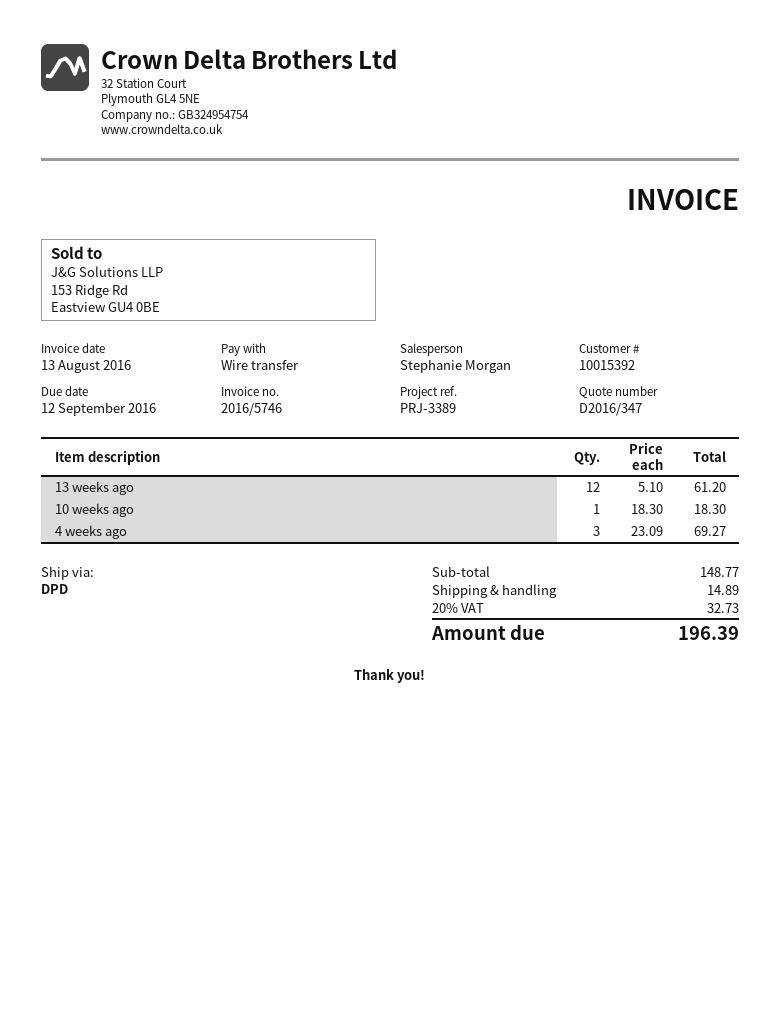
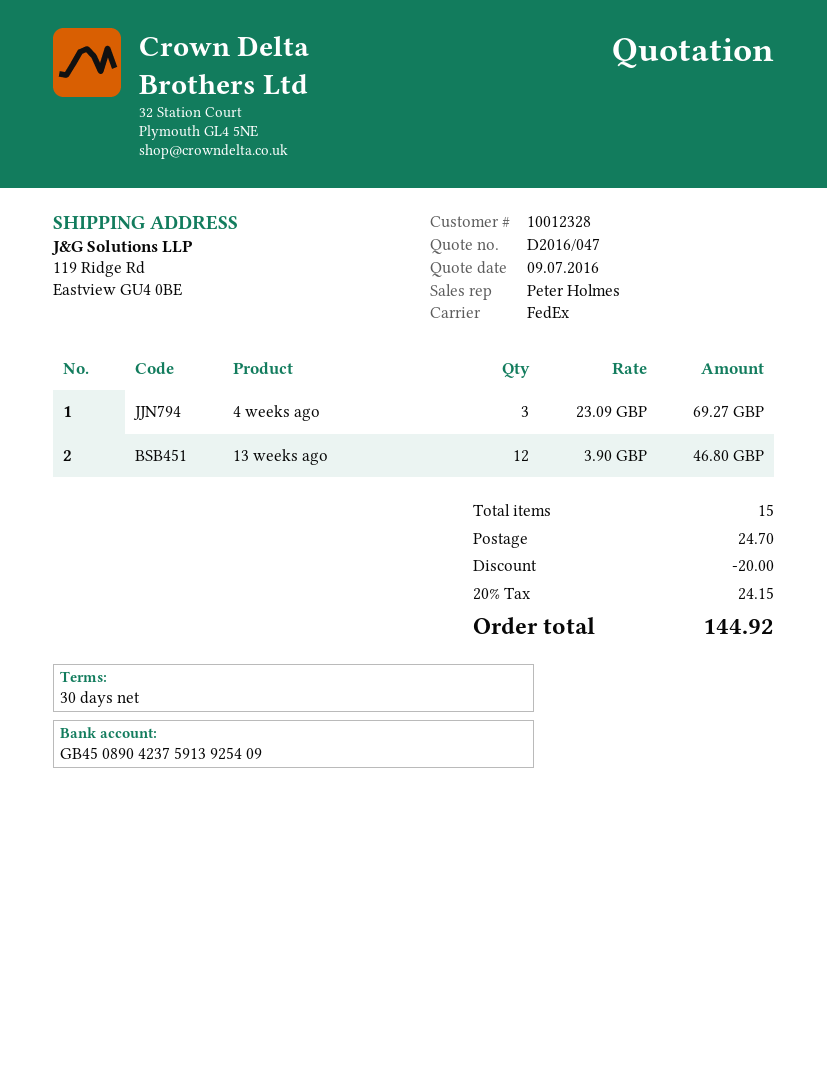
quote number: D2016/347 -> D2016/047
customer number: 10015392 -> 10012328
sales rep: Stephanie Morgan -> Peter Holmes
shipping method: DPD -> FedEx
13 weeks ago: 12 x 5.10 = 61.20 -> 12 x 3.90 = 46.80
10 weeks ago: 1 x 18.30 = 18.30 -> none
discount: none -> 20.00
shipping: 14.89 -> 24.70
tax: 20% = 32.73 -> 20% = 24.15
total: 196.39 -> 144.92

